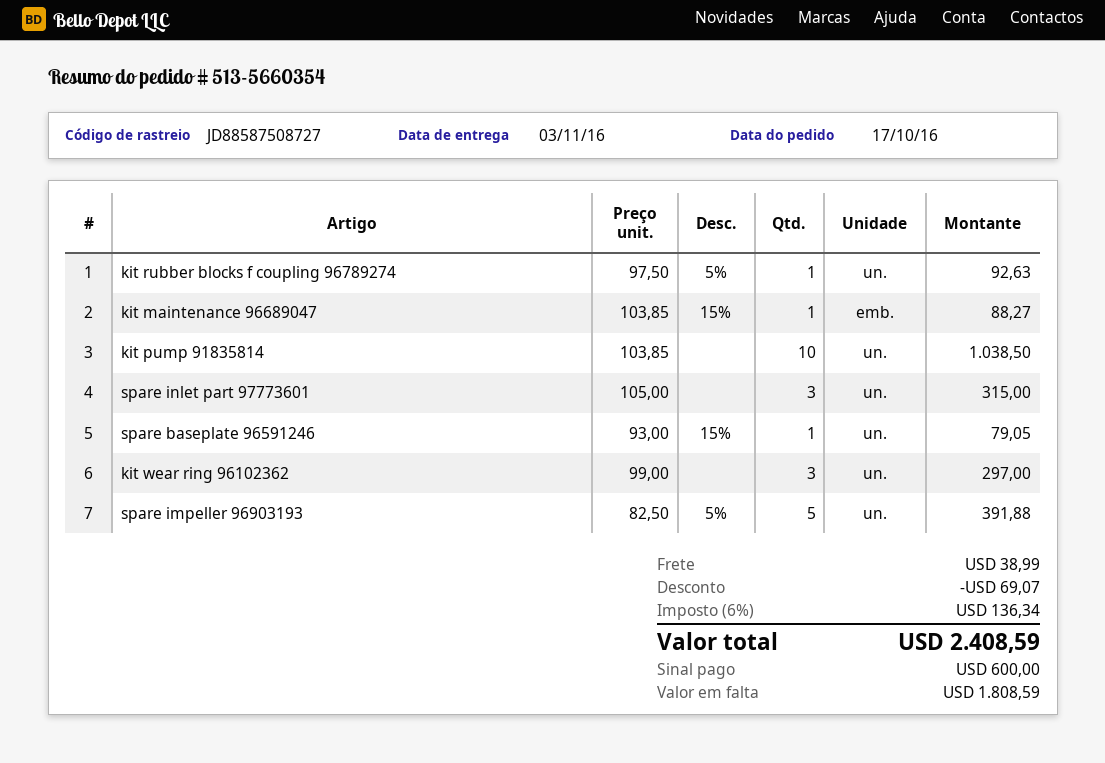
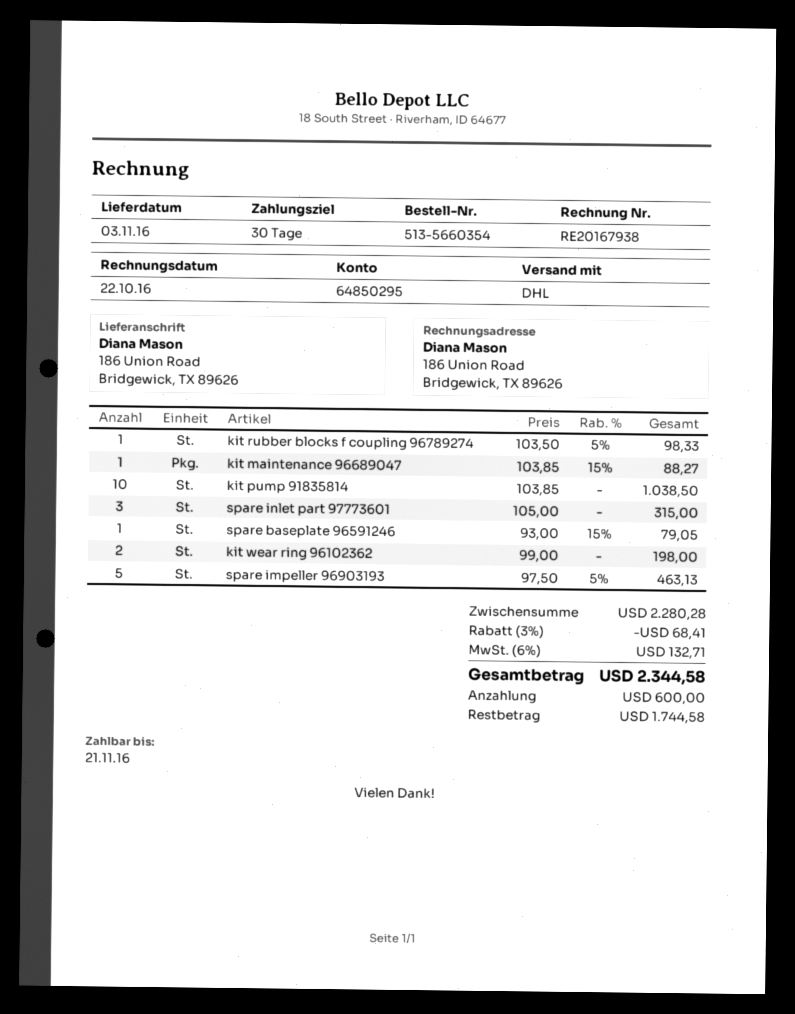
kit rubber blocks f coupling 96789274: 1 x 97.50 - 5% = 92.63 -> 1 x 103.50 - 5% = 98.33
kit wear ring 96102362: 3 x 99.00 = 297.00 -> 2 x 99.00 = 198.00
spare impeller 96903193: 5 x 82.50 - 5% = 391.88 -> 5 x 97.50 - 5% = 463.13
discount: 69.07 -> 68.41
shipping: 38.99 -> none
tax: 6% = 136.34 -> 6% = 132.71
total: 2408.59 -> 2344.58
balance: 1808.59 -> 1744.58

